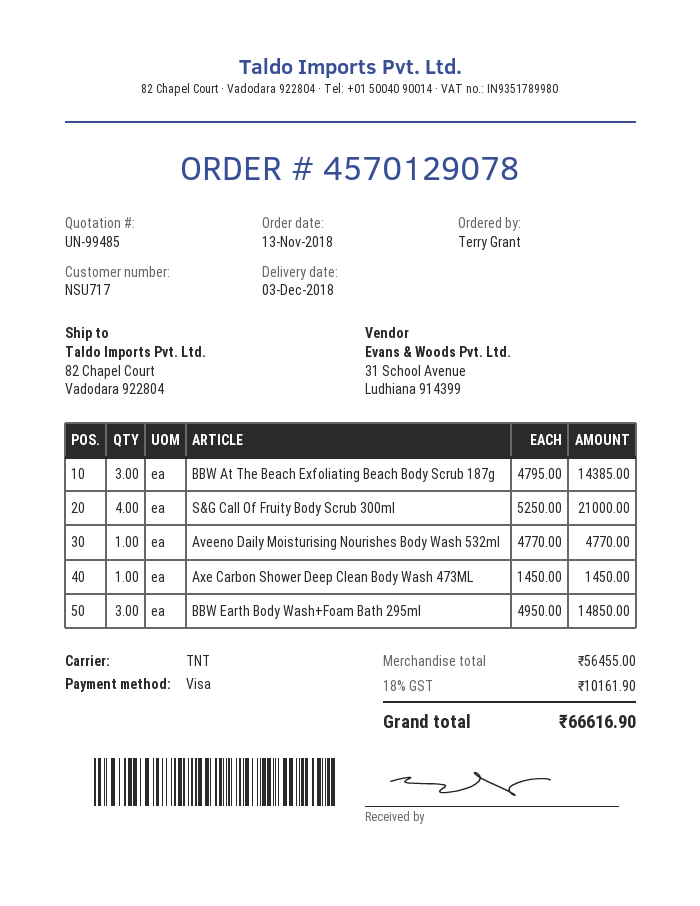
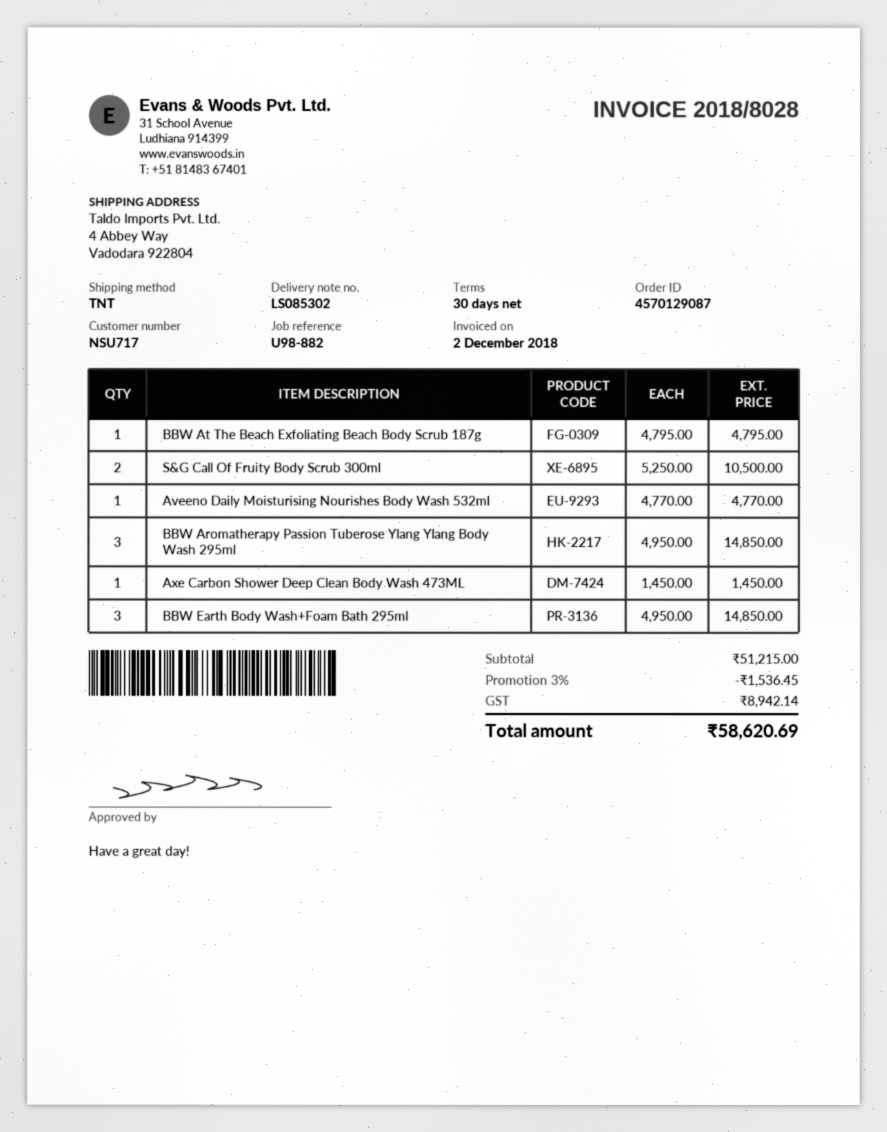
order number: 4570129078 -> 4570129087
ship to: 82 Chapel Court, Vadodara 922804 -> 4 Abbey Way, Vadodara 922804
BBW At The Beach Exfoliating Beach Body Scrub 187g: 3 x 4795.00 = 14385.00 -> 1 x 4795.00 = 4795.00
S&G Call Of Fruity Body Scrub 300ml: 4 x 5250.00 = 21000.00 -> 2 x 5250.00 = 10500.00
BBW Aromatherapy Passion Tuberose Ylang Ylang Body Wash 295ml: none -> 3 x 4950.00 = 14850.00
subtotal: 56455.00 -> 51215.00
discount: none -> 3% = 1536.45
tax: 10161.90 -> 8942.14
total: 66616.90 -> 58620.69

